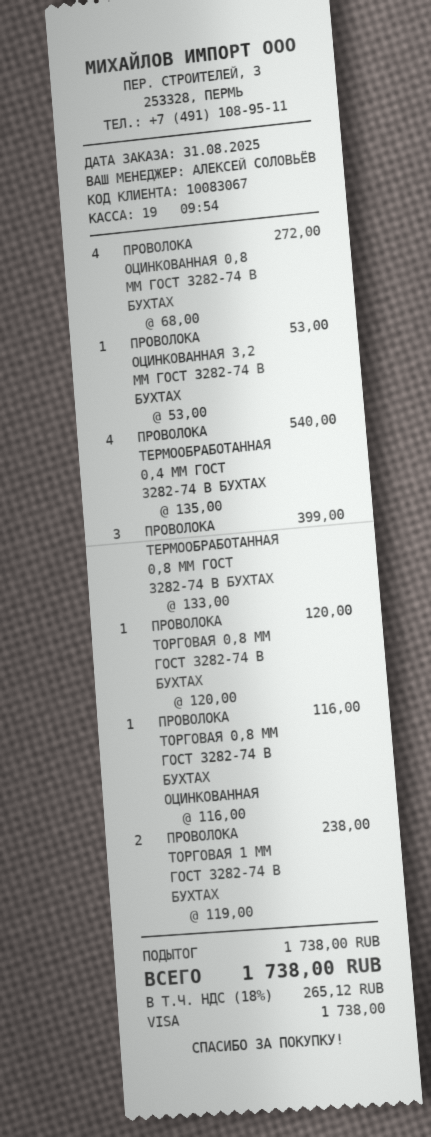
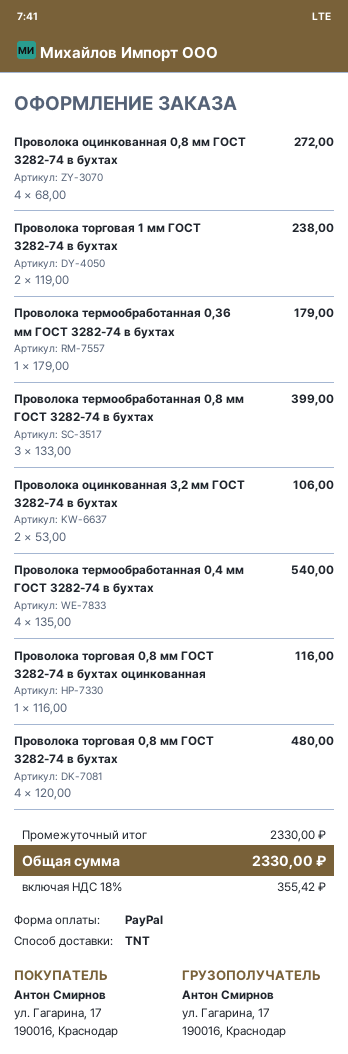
payment method: Visa -> PayPal
ПРОВОЛОКА ОЦИНКОВАННАЯ 3,2 ММ ГОСТ 3282-74 В БУХТАХ: 1 x 53.00 = 53.00 -> 2 x 53.00 = 106.00
ПРОВОЛОКА ТОРГОВАЯ 0,8 ММ ГОСТ 3282-74 В БУХТАХ: 1 x 120.00 = 120.00 -> 4 x 120.00 = 480.00
Проволока термообработанная 0,36 мм ГОСТ 3282-74 в бухтах: none -> 1 x 179.00 = 179.00
subtotal: 1738.00 -> 2330.00
tax: 18% = 265.12 -> 18% = 355.42
total: 1738.00 -> 2330.00

